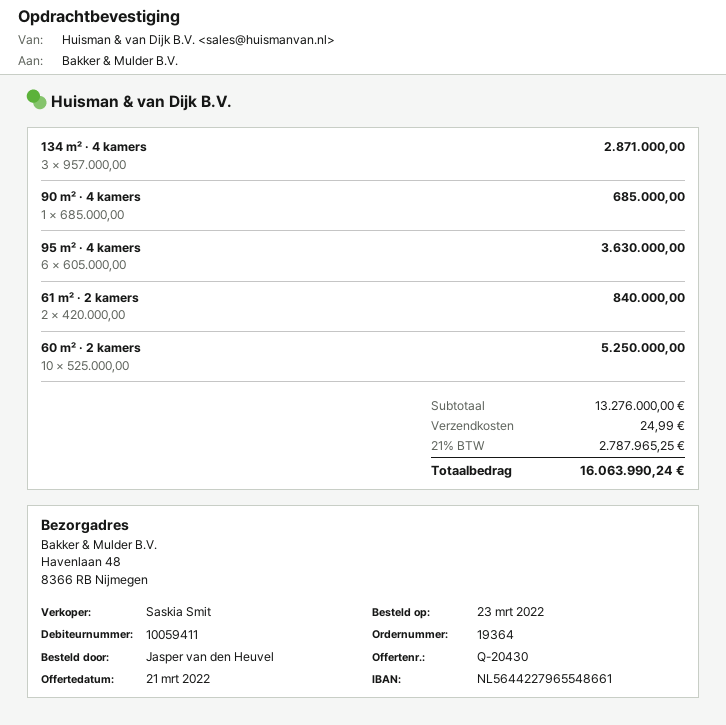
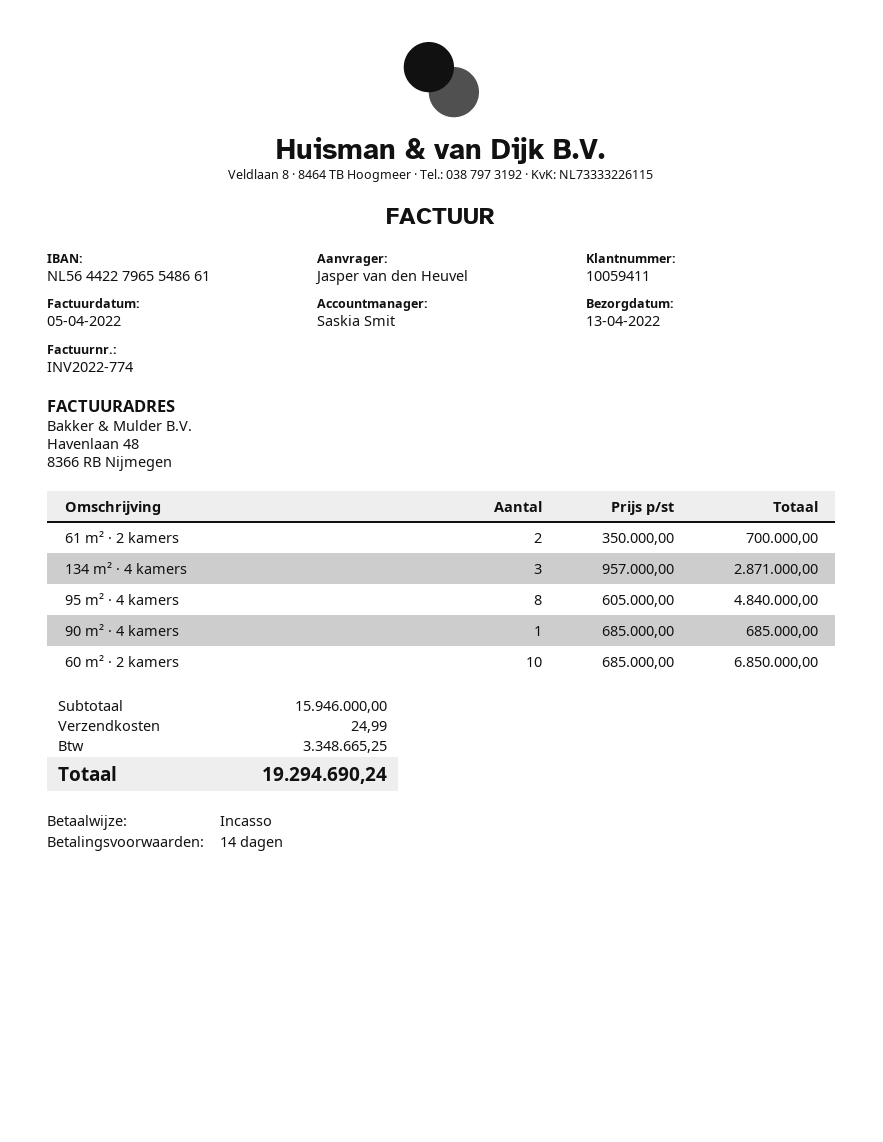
95 m² · 4 kamers: 6 x 605000.00 = 3630000.00 -> 8 x 605000.00 = 4840000.00
61 m² · 2 kamers: 2 x 420000.00 = 840000.00 -> 2 x 350000.00 = 700000.00
60 m² · 2 kamers: 10 x 525000.00 = 5250000.00 -> 10 x 685000.00 = 6850000.00
subtotal: 13276000.00 -> 15946000.00
tax: 2787965.25 -> 3348665.25
total: 16063990.24 -> 19294690.24

